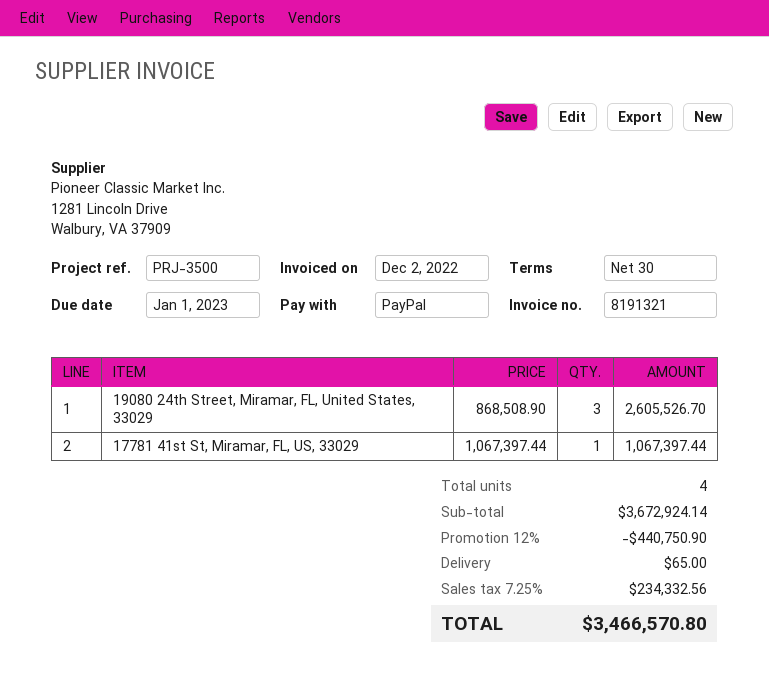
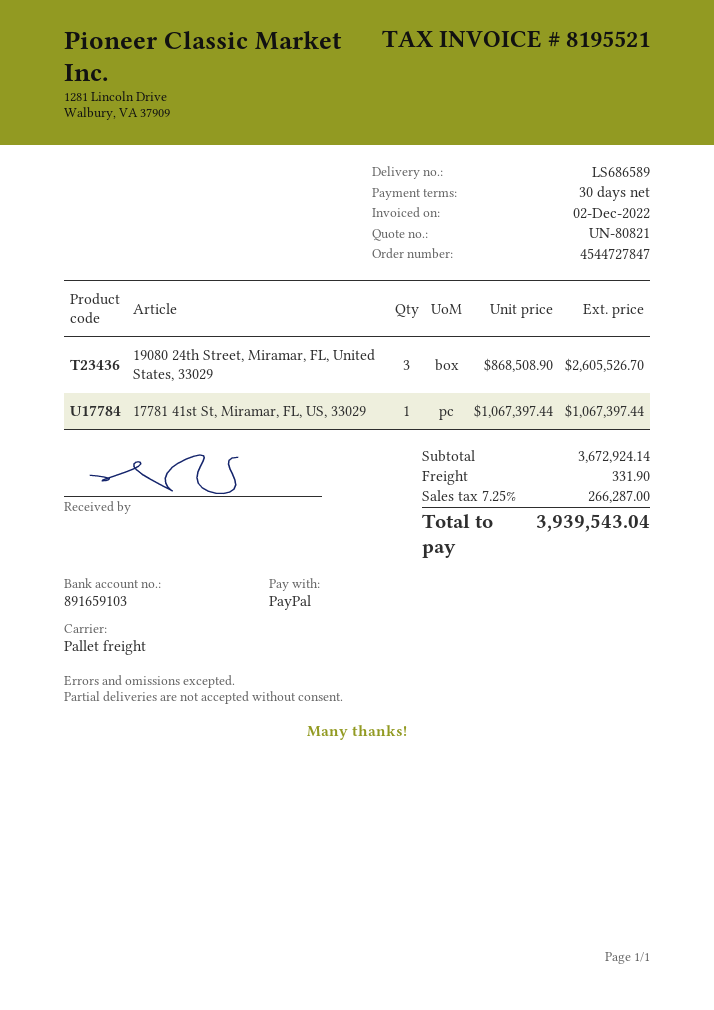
invoice number: 8191321 -> 8195521
discount: 12% = 440750.90 -> none
shipping: 65.00 -> 331.90
tax: 7.25% = 234332.56 -> 7.25% = 266287.00
total: 3466570.80 -> 3939543.04

